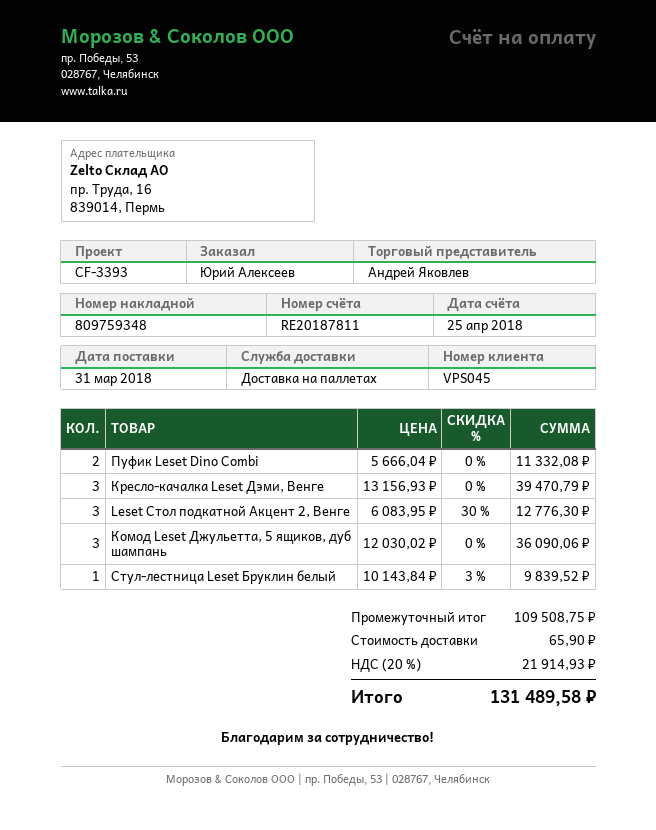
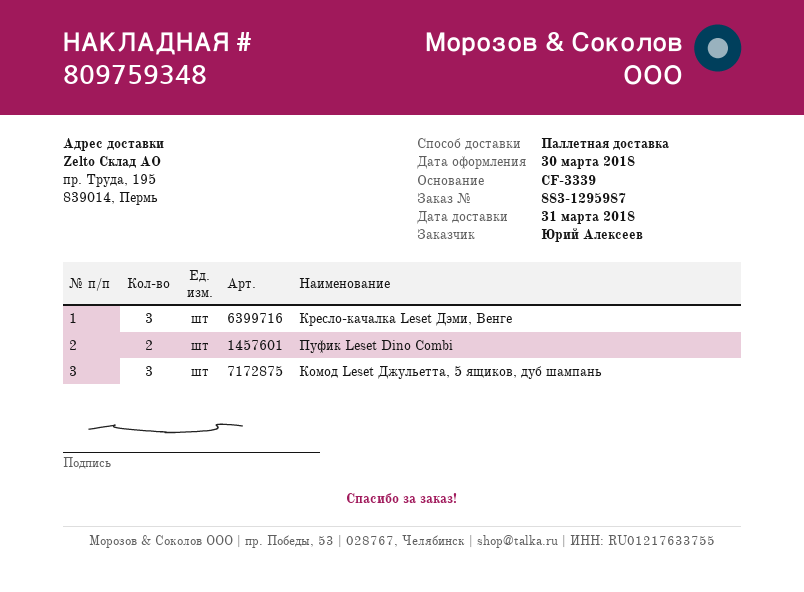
reference: CF-3393 -> CF-3339
Leset Стол подкатной Акцент 2, Венге: 3 -> none
Стул-лестница Leset Бруклин белый: 1 -> none

